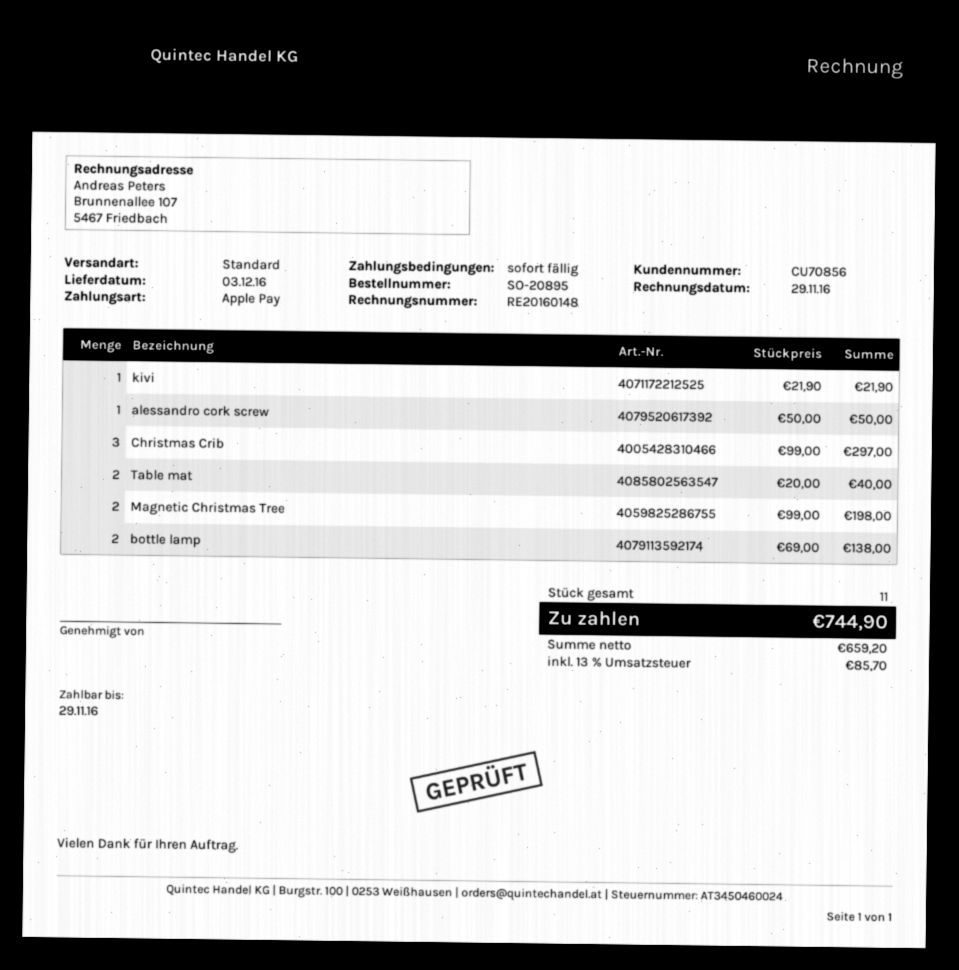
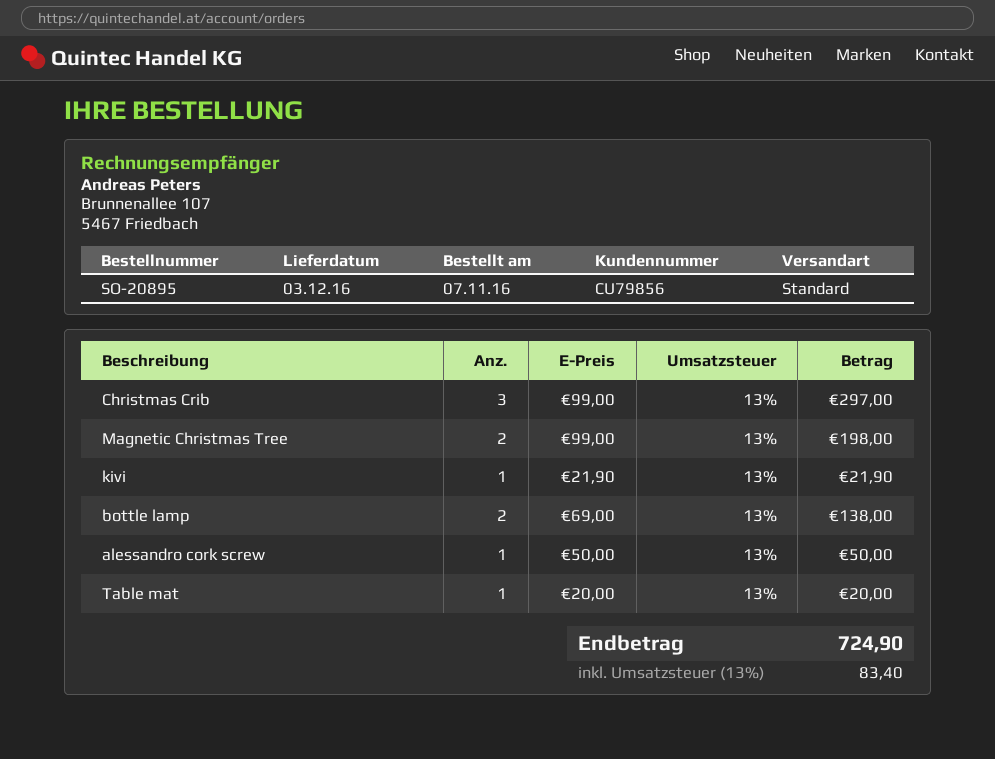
customer number: CU70856 -> CU79856
Table mat: 2 x 20.00 = 40.00 -> 1 x 20.00 = 20.00
tax: 13% = 85.70 -> 13% = 83.40
total: 744.90 -> 724.90

